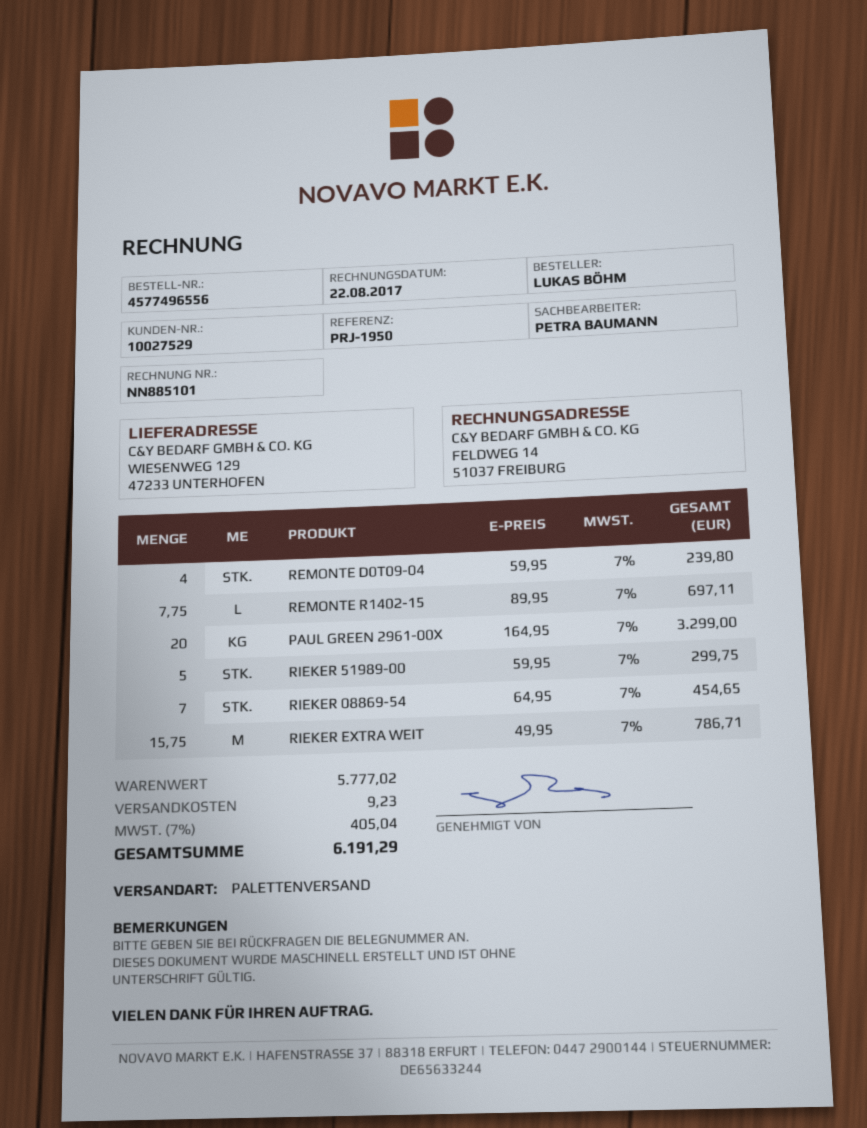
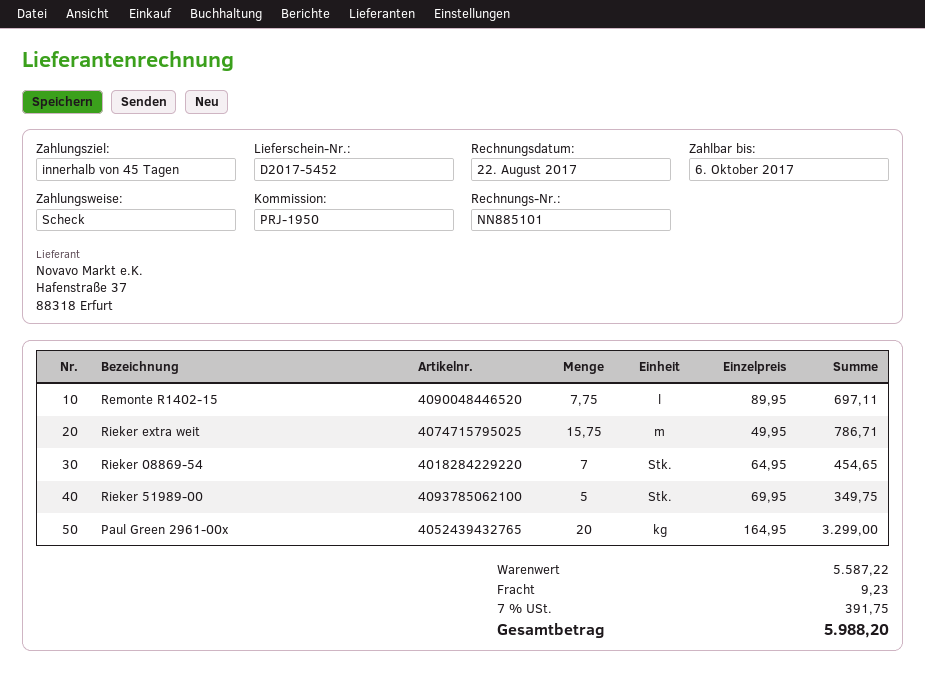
REMONTE D0T09-04: 4 x 59.95 = 239.80 -> none
RIEKER 51989-00: 5 x 59.95 = 299.75 -> 5 x 69.95 = 349.75
subtotal: 5777.02 -> 5587.22
tax: 7% = 405.04 -> 7% = 391.75
total: 6191.29 -> 5988.20

